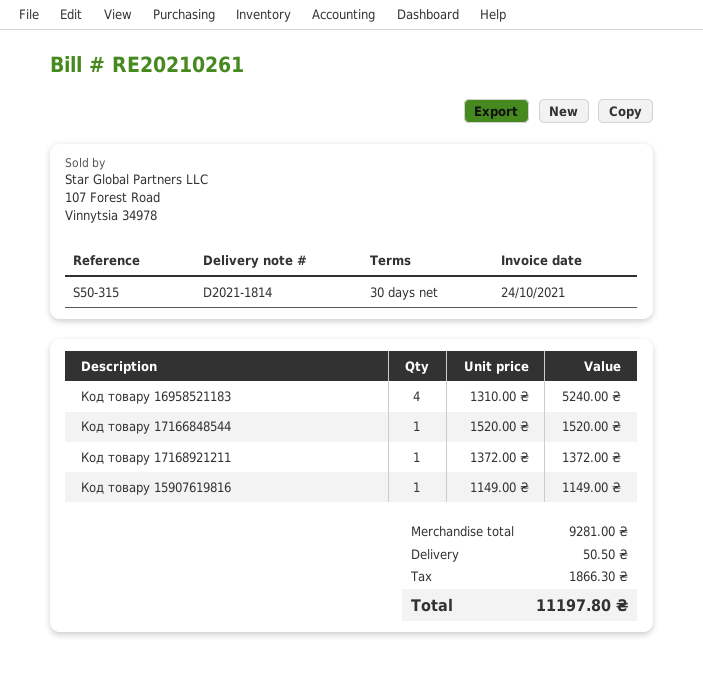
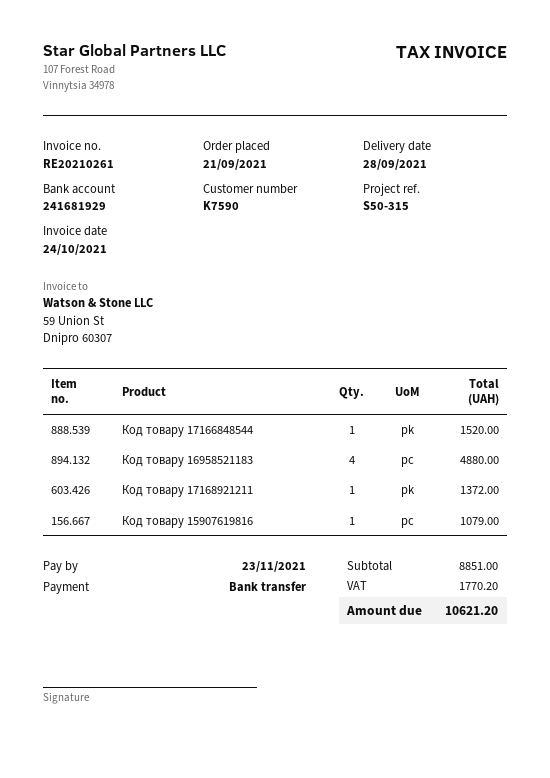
Код товару 16958521183: 4 for 5240.00 -> 4 for 4880.00
Код товару 15907619816: 1 for 1149.00 -> 1 for 1079.00
subtotal: 9281.00 -> 8851.00
shipping: 50.50 -> none
tax: 1866.30 -> 1770.20
total: 11197.80 -> 10621.20

